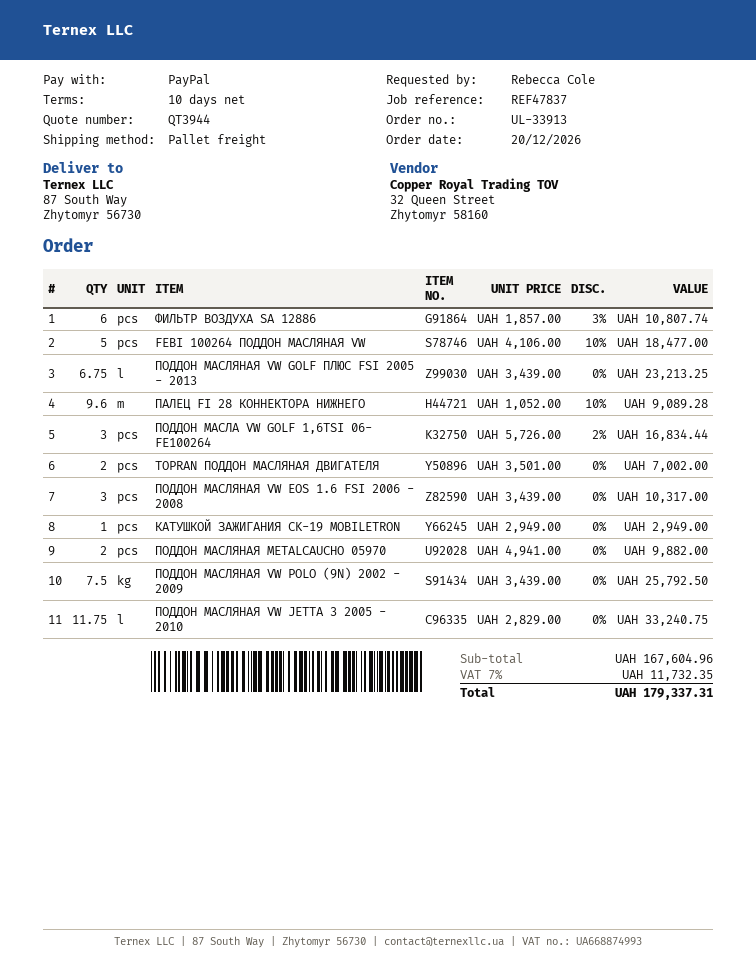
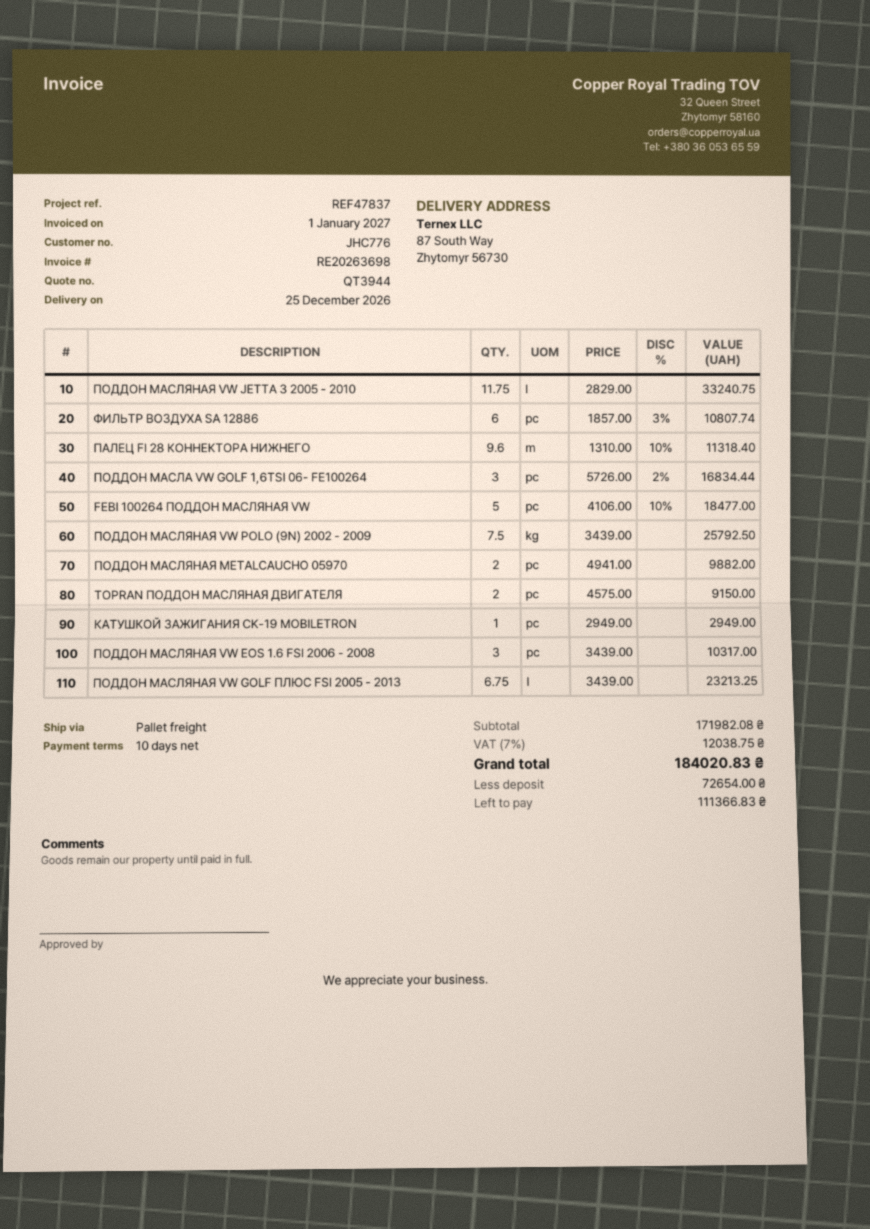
ПАЛЕЦ FI 28 КОННЕКТОРА НИЖНЕГО: 9.6 x 1052.00 - 10% = 9089.28 -> 9.6 x 1310.00 - 10% = 11318.40
TOPRAN ПОДДОН МАСЛЯНАЯ ДВИГАТЕЛЯ: 2 x 3501.00 = 7002.00 -> 2 x 4575.00 = 9150.00
subtotal: 167604.96 -> 171982.08
tax: 7% = 11732.35 -> 7% = 12038.75
total: 179337.31 -> 184020.83

